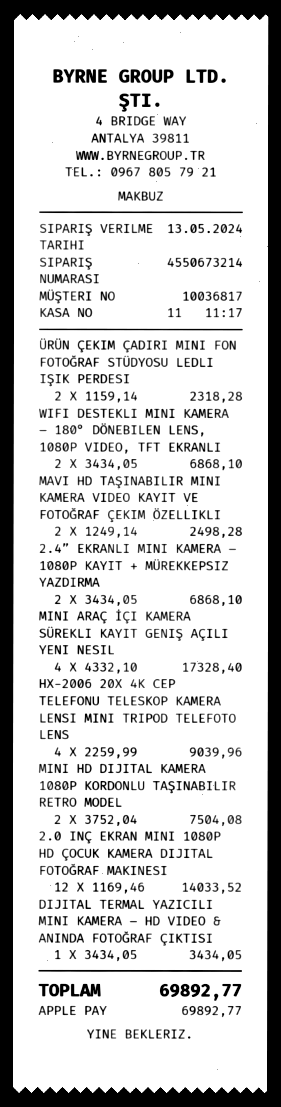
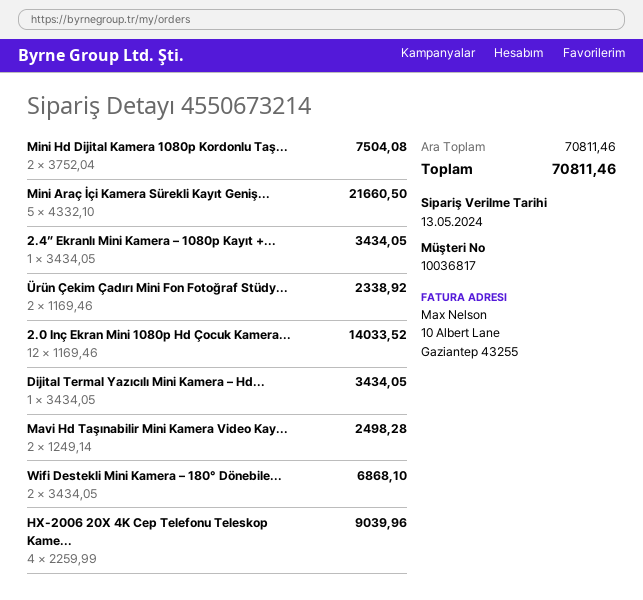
ÜRÜN ÇEKIM ÇADIRI MINI FON FOTOĞRAF STÜDYOSU LEDLI IŞIK PERDESI: 2 x 1159.14 = 2318.28 -> 2 x 1169.46 = 2338.92
2.4” EKRANLI MINI KAMERA – 1080P KAYIT + MÜREKKEPSIZ YAZDIRMA: 2 x 3434.05 = 6868.10 -> 1 x 3434.05 = 3434.05
MINI ARAÇ İÇI KAMERA SÜREKLI KAYIT GENIŞ AÇILI YENI NESIL: 4 x 4332.10 = 17328.40 -> 5 x 4332.10 = 21660.50
total: 69892.77 -> 70811.46

